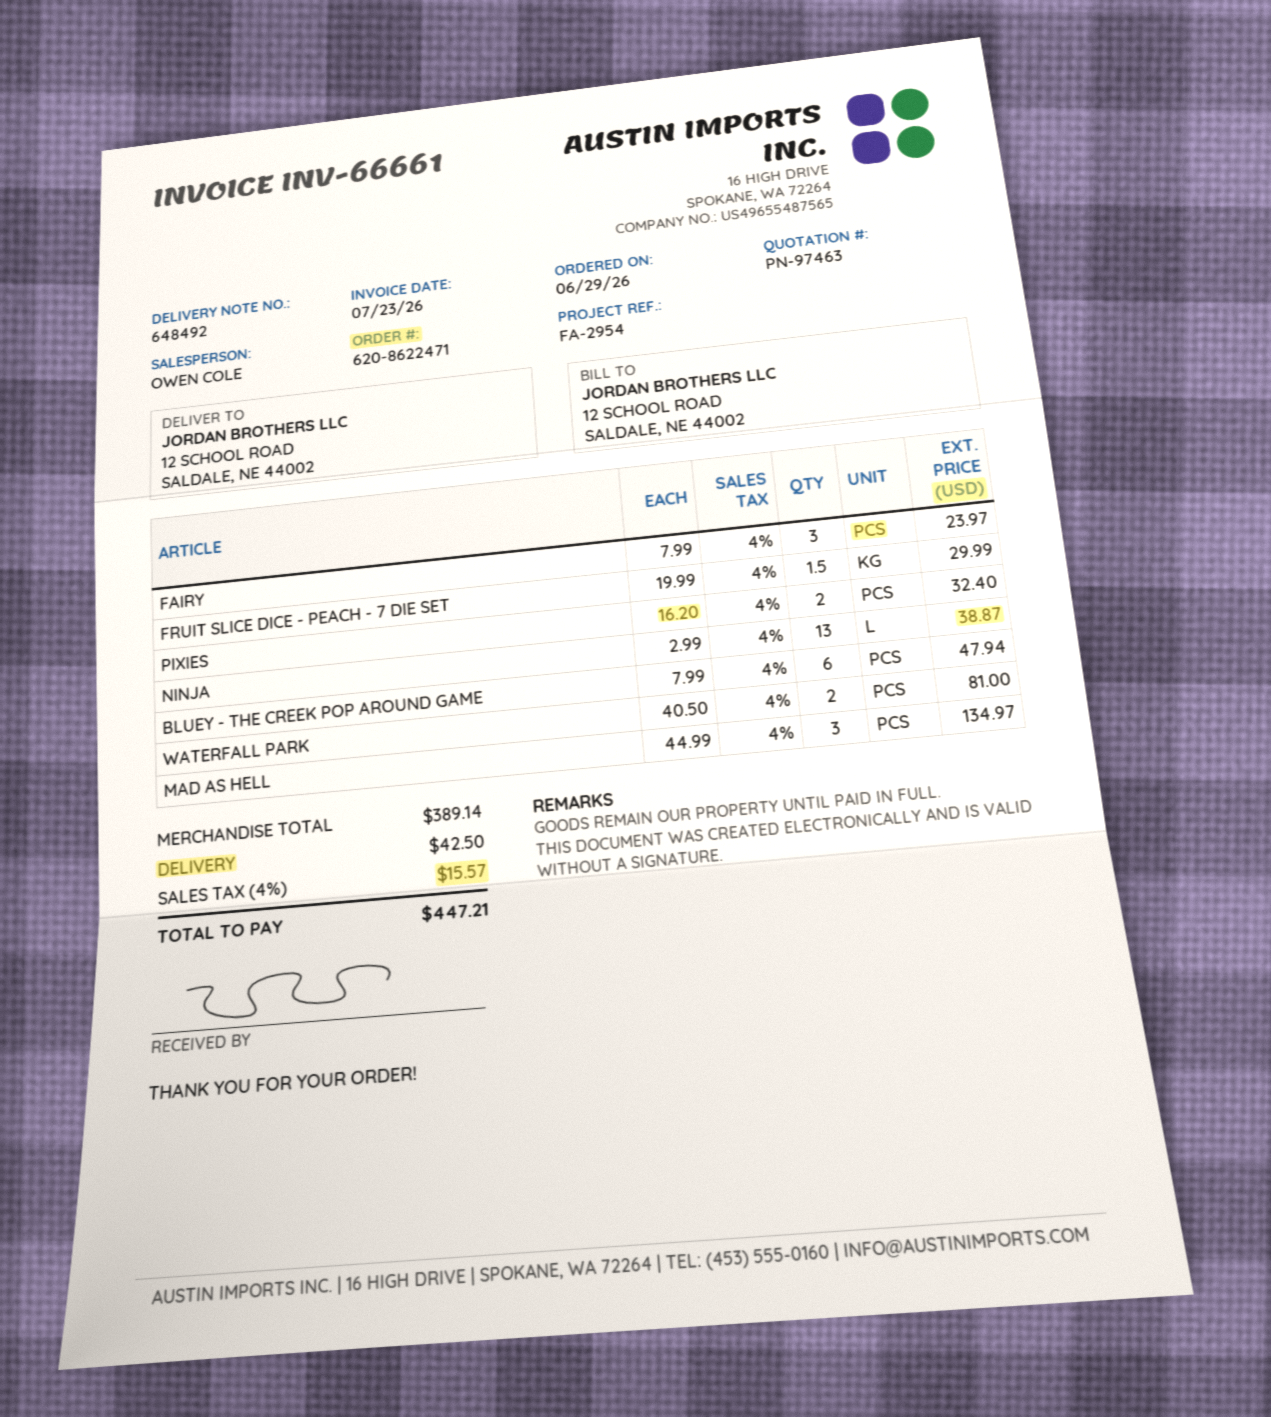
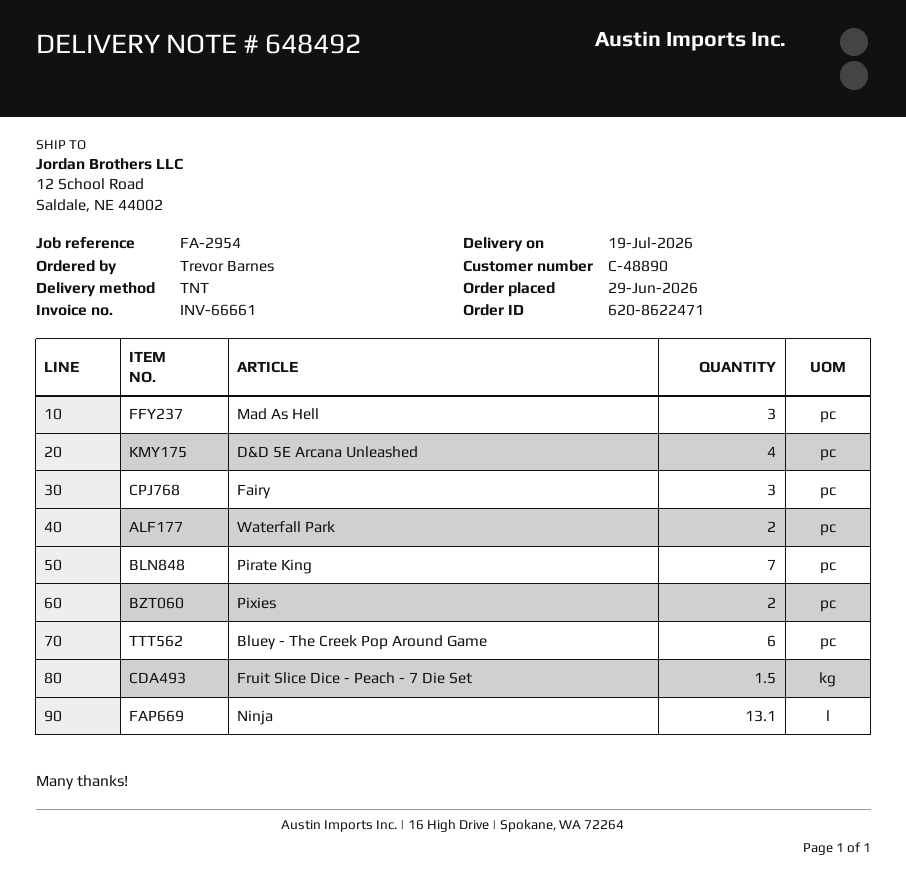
NINJA: 13 -> 13.1
D&D 5E Arcana Unleashed: none -> 4
Pirate King: none -> 7

